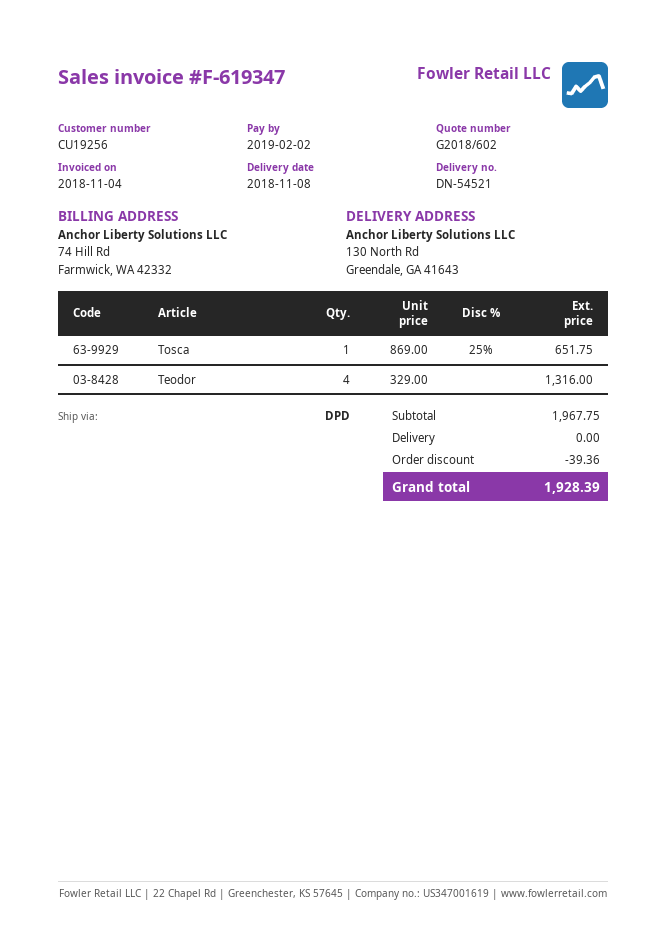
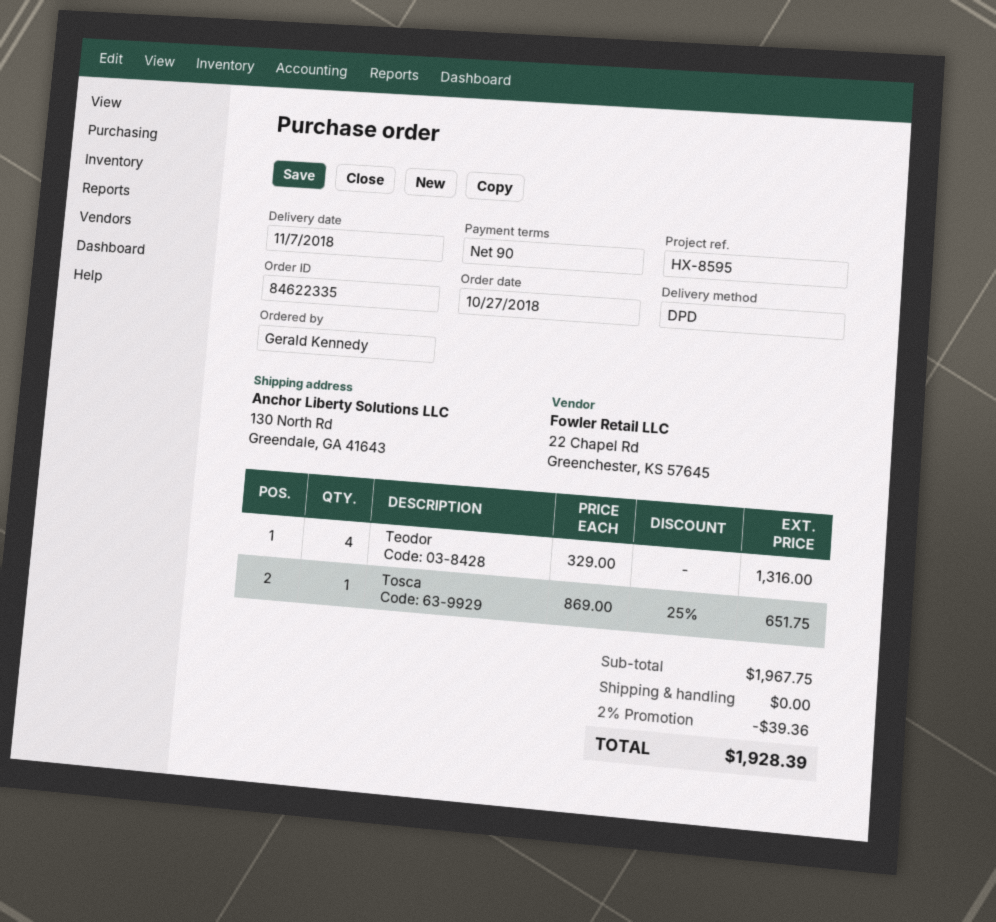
delivery date: 2018-11-08 -> 2018-11-07

